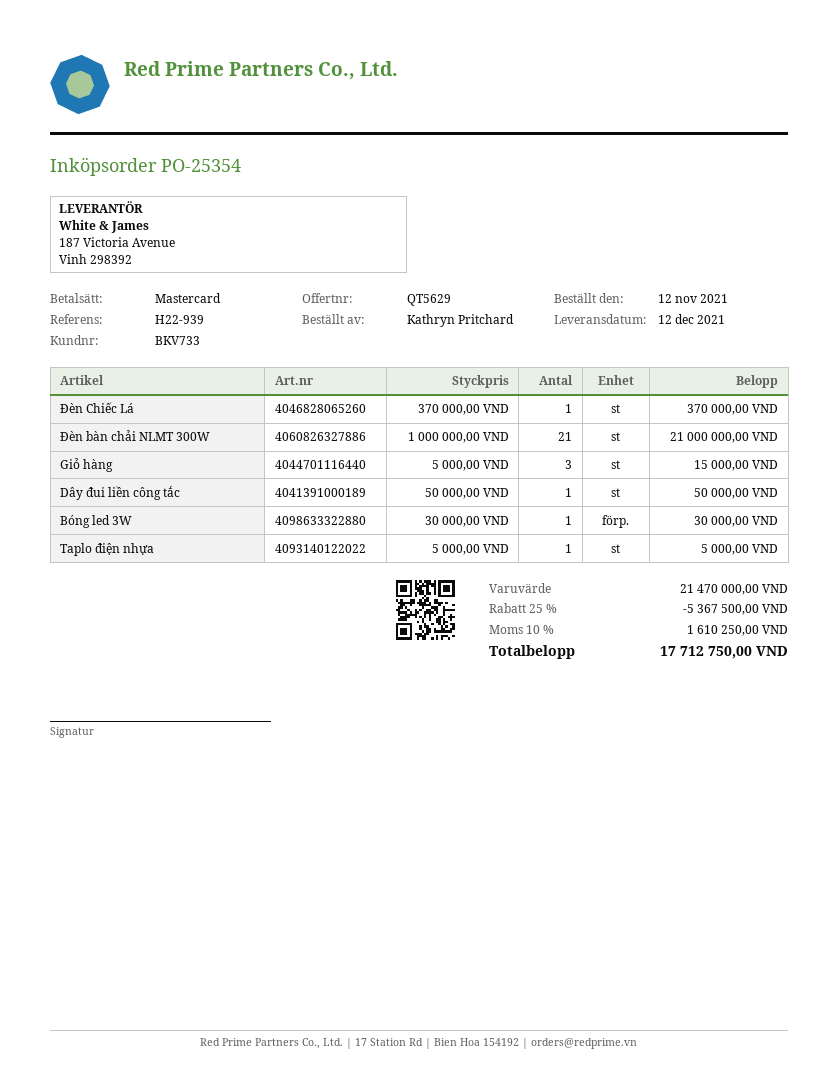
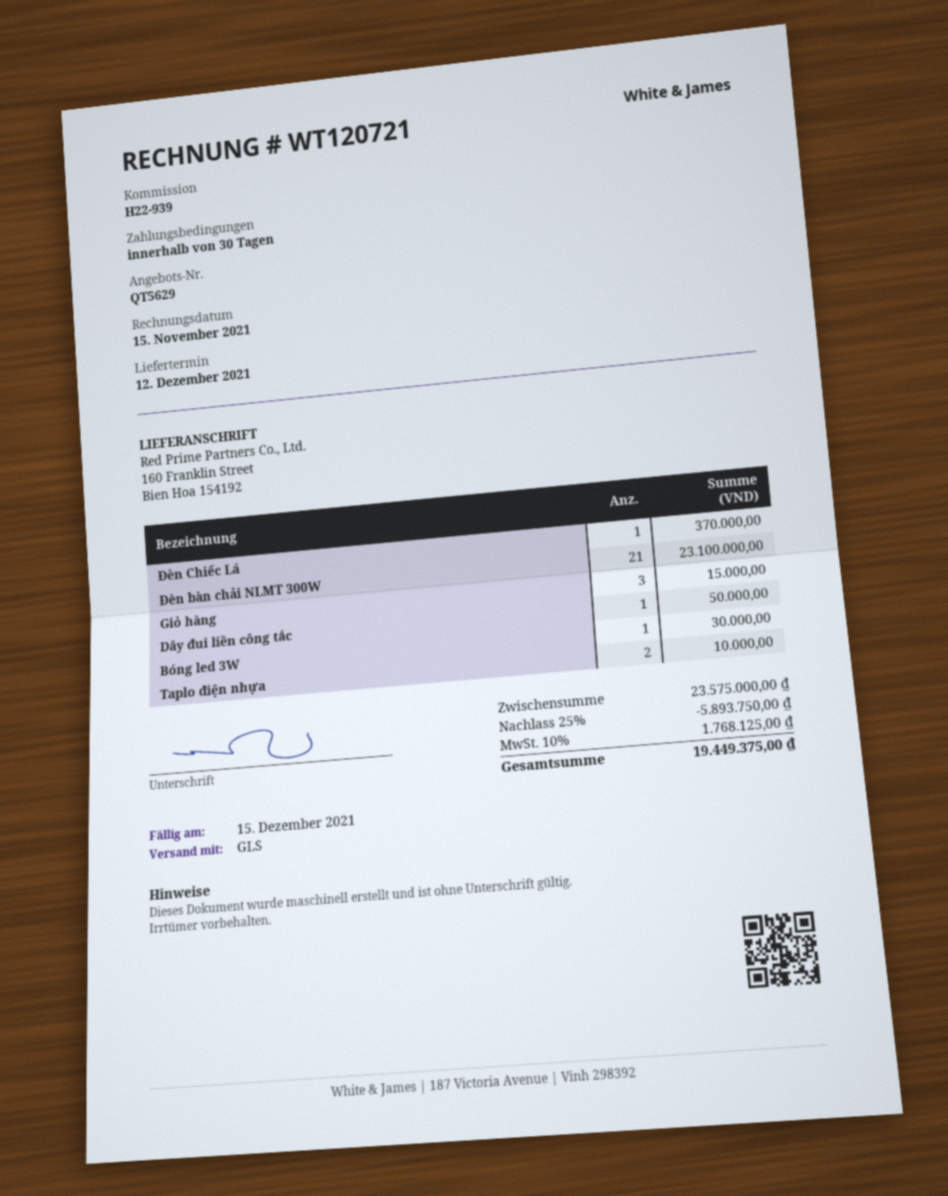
Đèn bàn chải NLMT 300W: 21 for 21000000.00 -> 21 for 23100000.00
Taplo điện nhựa: 1 for 5000.00 -> 2 for 10000.00
subtotal: 21470000.00 -> 23575000.00
discount: 25% = 5367500.00 -> 25% = 5893750.00
tax: 10% = 1610250.00 -> 10% = 1768125.00
total: 17712750.00 -> 19449375.00

